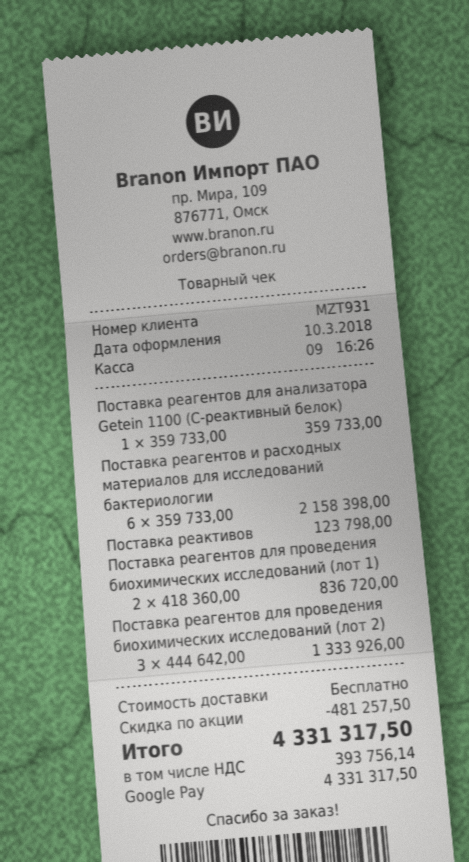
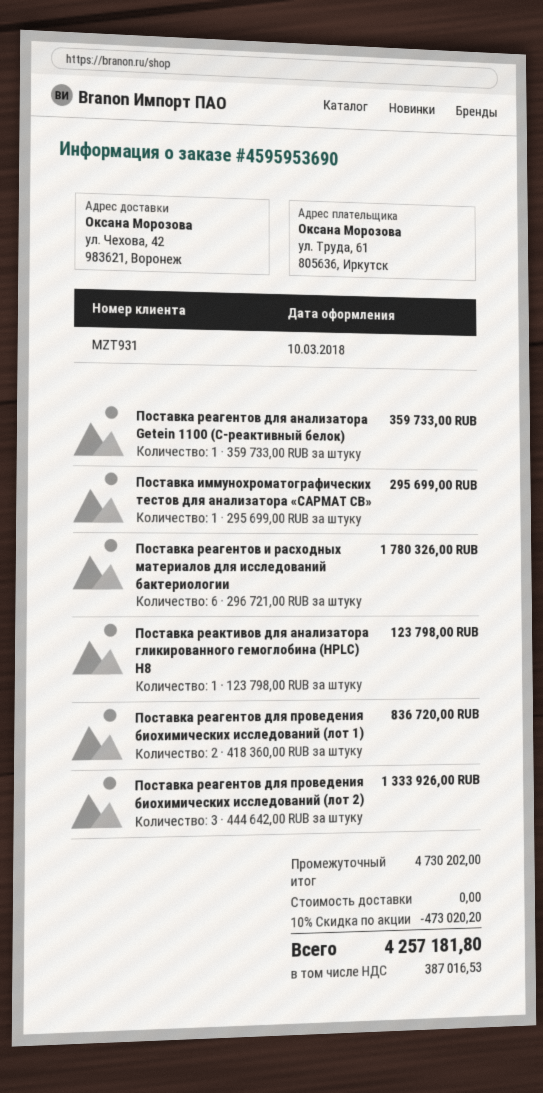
Поставка реагентов и расходных материалов для исследований бактериологии: 6 x 359733.00 = 2158398.00 -> 6 x 296721.00 = 1780326.00
Поставка иммунохроматографических тестов для анализатора «САРМАТ СВ»: none -> 1 x 295699.00 = 295699.00
discount: 481257.50 -> 473020.20
tax: 393756.14 -> 387016.53
total: 4331317.50 -> 4257181.80

